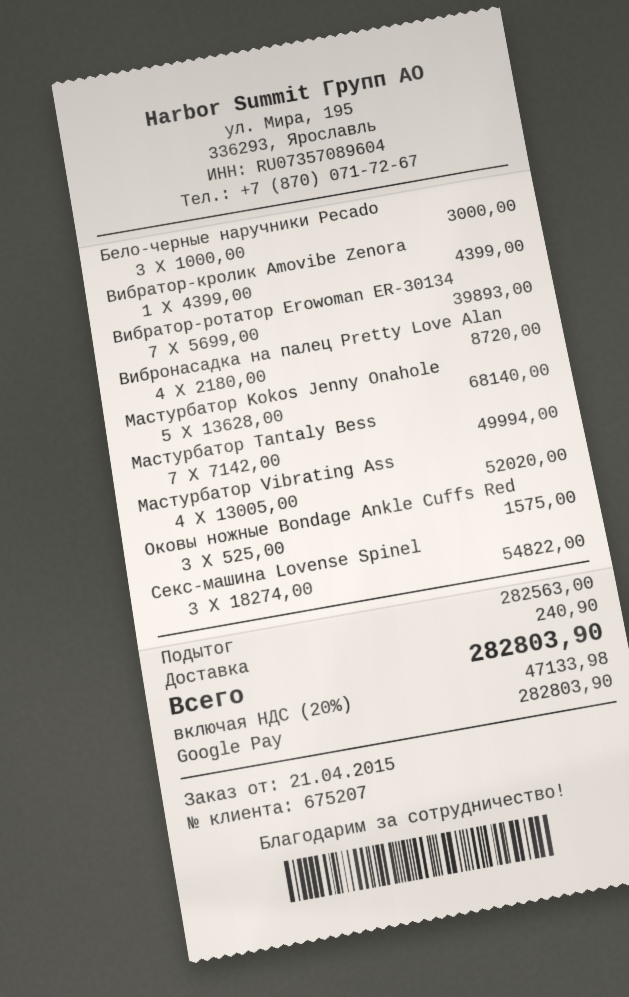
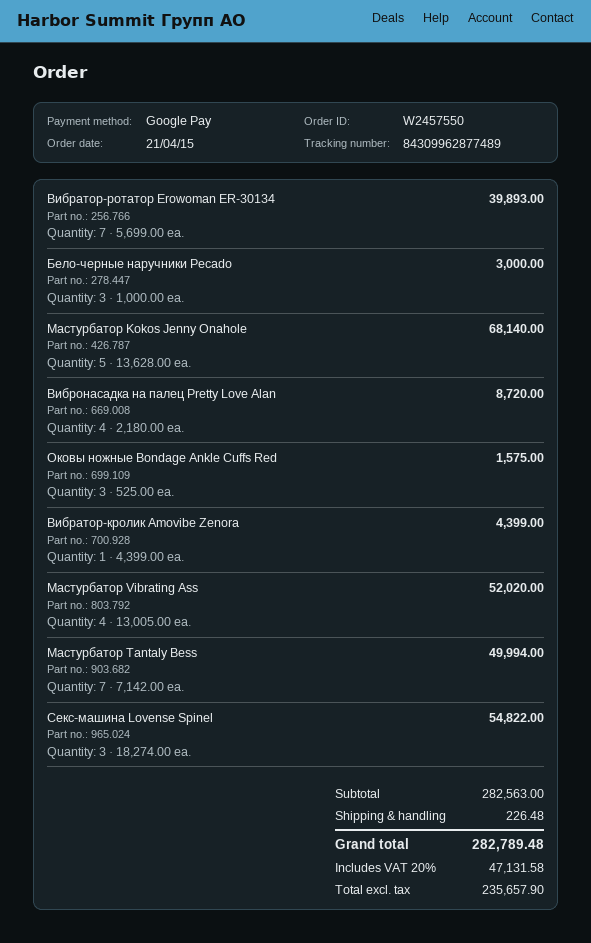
shipping: 240.90 -> 226.48
tax: 20% = 47133.98 -> 20% = 47131.58
total: 282803.90 -> 282789.48

